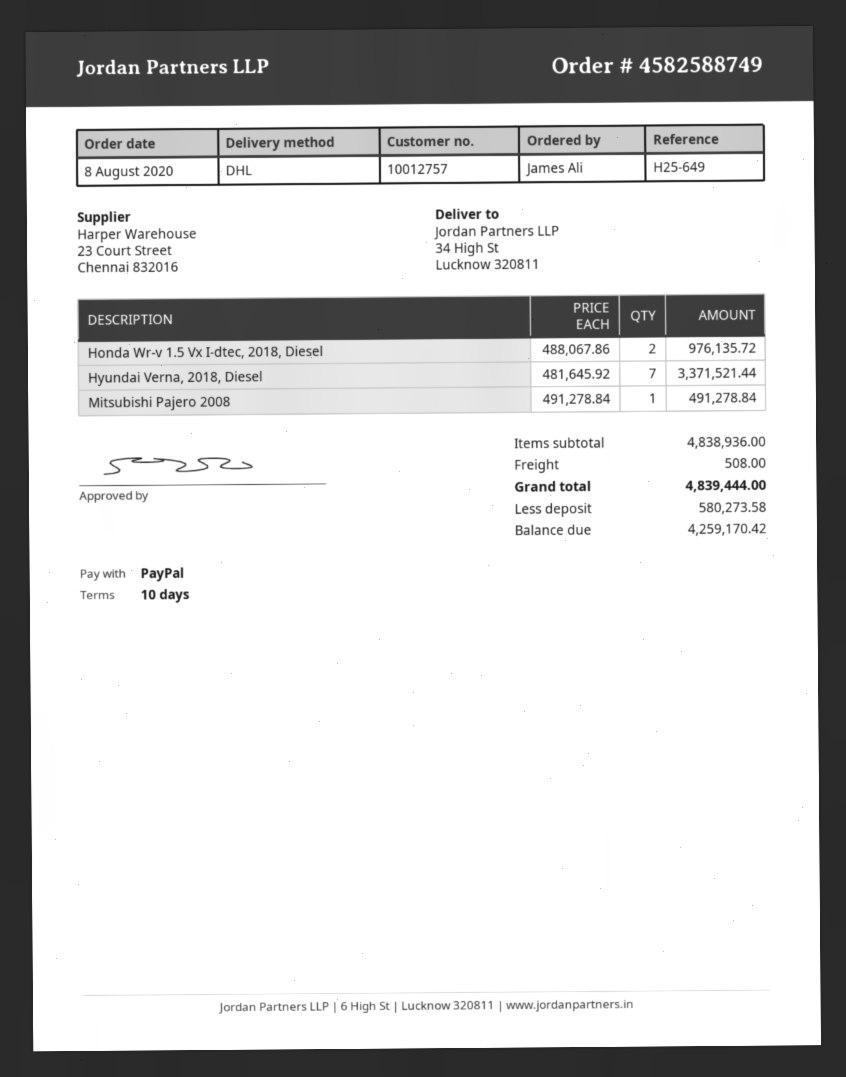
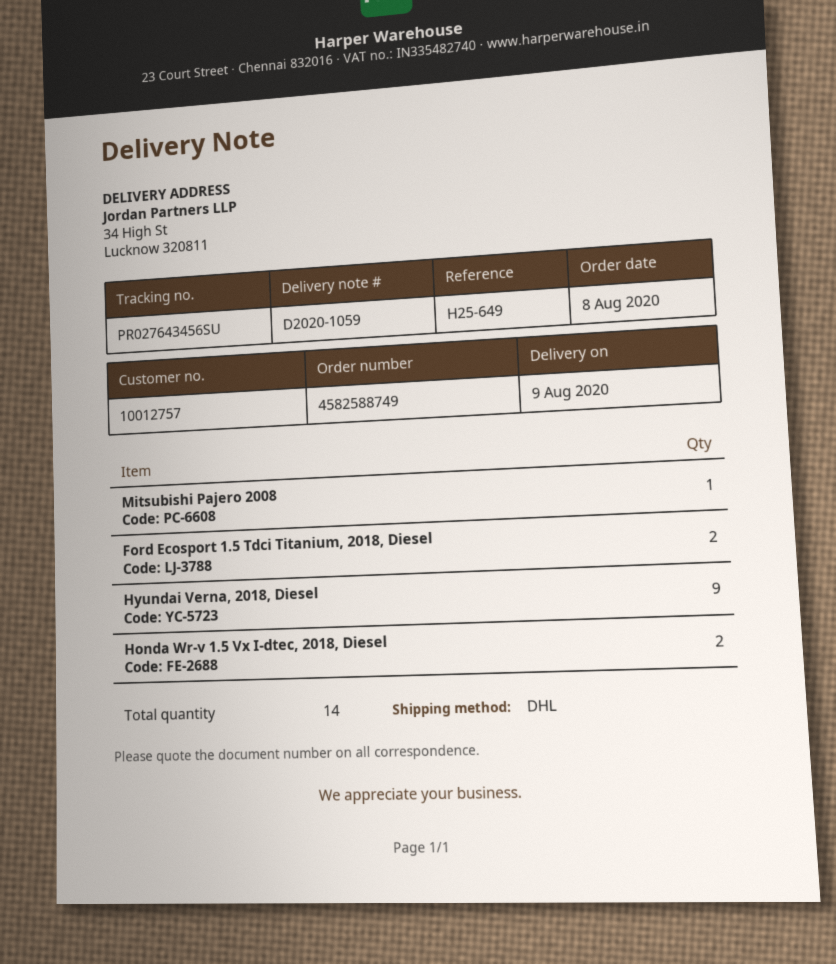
Hyundai Verna, 2018, Diesel: 7 -> 9
Ford Ecosport 1.5 Tdci Titanium, 2018, Diesel: none -> 2

